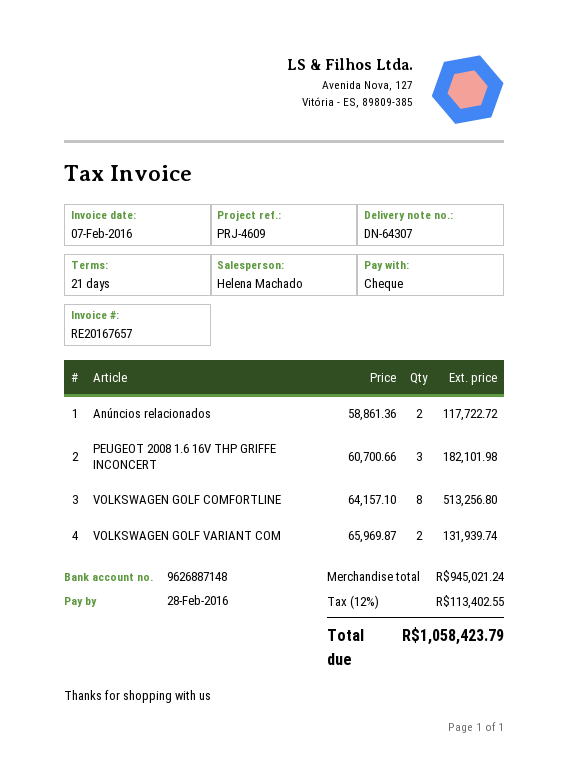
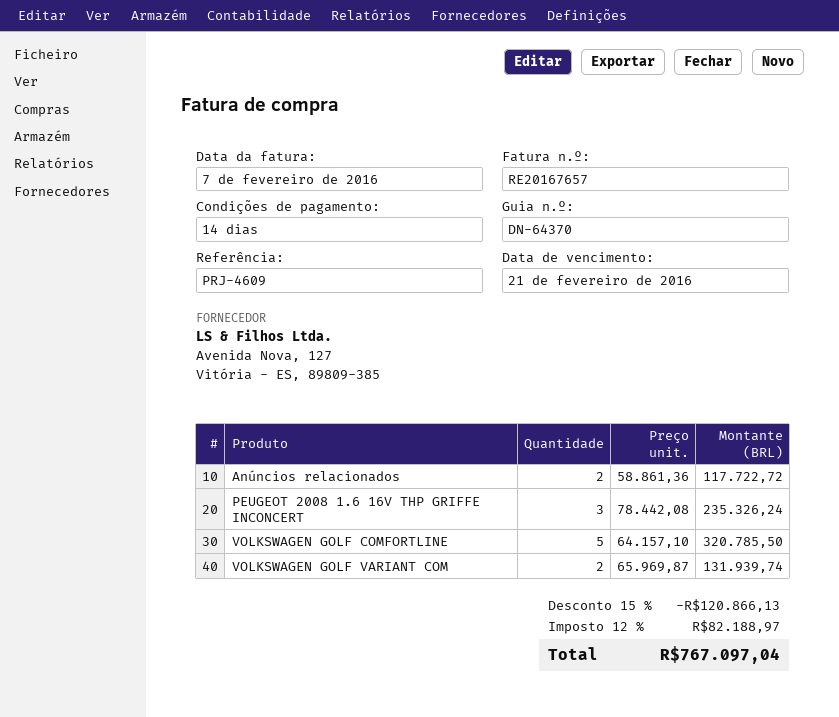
delivery note number: DN-64307 -> DN-64370
payment terms: 21 days -> 14 days
due date: 2016-02-28 -> 2016-02-21
PEUGEOT 2008 1.6 16V THP GRIFFE INCONCERT: 3 x 60700.66 = 182101.98 -> 3 x 78442.08 = 235326.24
VOLKSWAGEN GOLF COMFORTLINE: 8 x 64157.10 = 513256.80 -> 5 x 64157.10 = 320785.50
discount: none -> 15% = 120866.13
tax: 12% = 113402.55 -> 12% = 82188.97
total: 1058423.79 -> 767097.04

